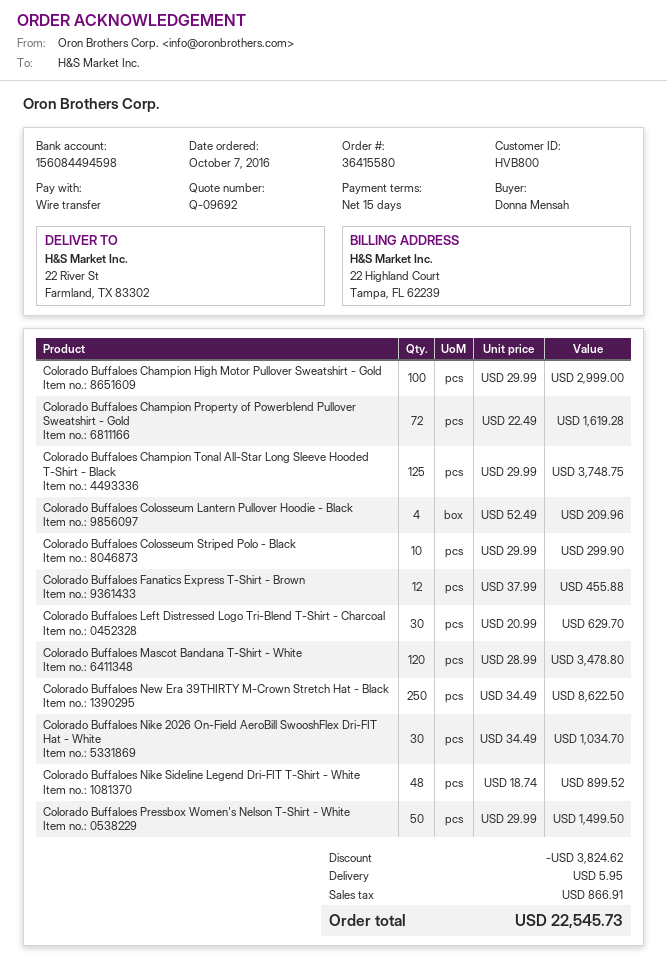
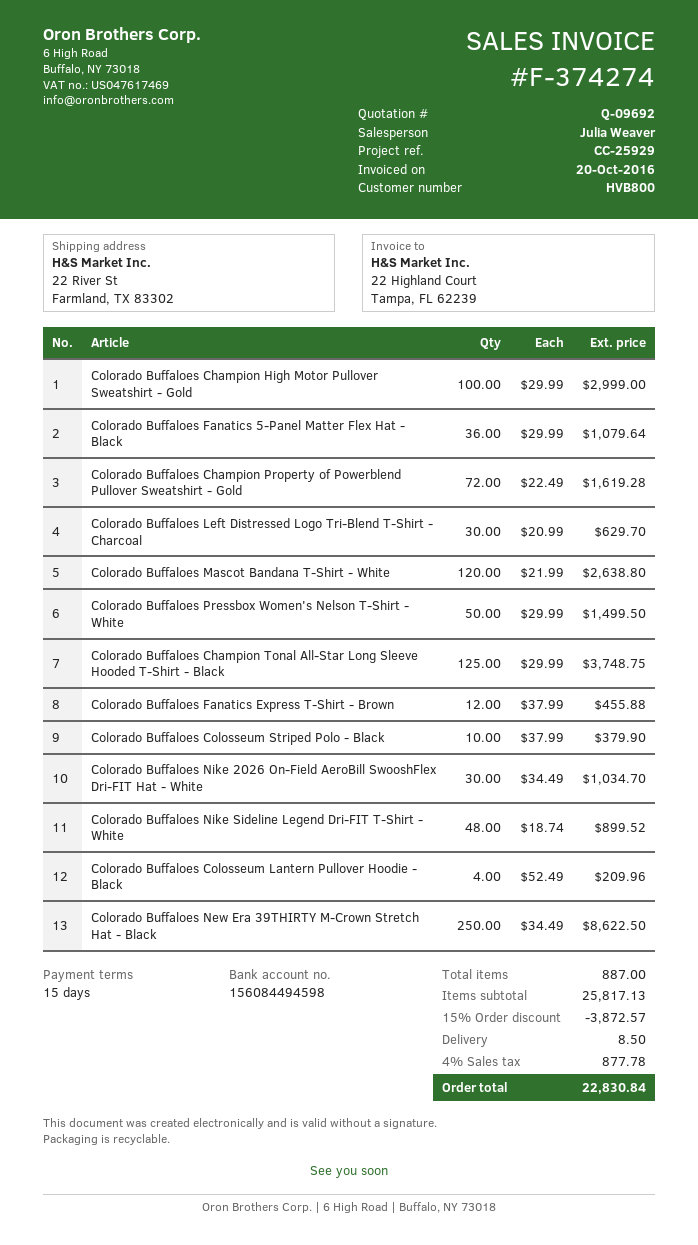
Colorado Buffaloes Colosseum Striped Polo - Black: 10 x 29.99 = 299.90 -> 10 x 37.99 = 379.90
Colorado Buffaloes Mascot Bandana T-Shirt - White: 120 x 28.99 = 3478.80 -> 120 x 21.99 = 2638.80
Colorado Buffaloes Fanatics 5-Panel Matter Flex Hat - Black: none -> 36 x 29.99 = 1079.64
discount: 3824.62 -> 3872.57
shipping: 5.95 -> 8.50
tax: 866.91 -> 877.78
total: 22545.73 -> 22830.84

